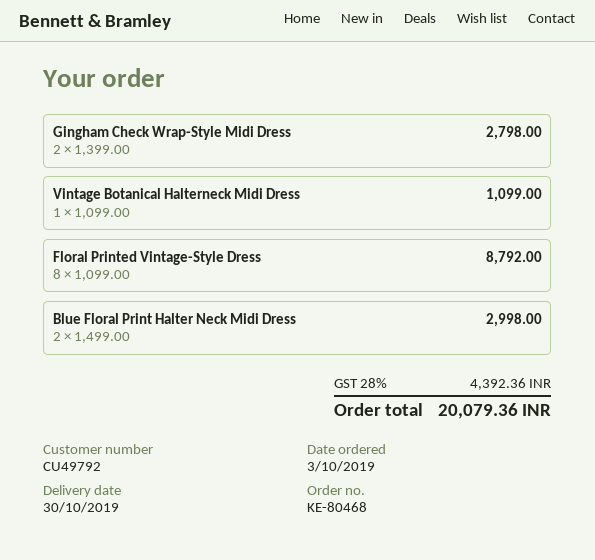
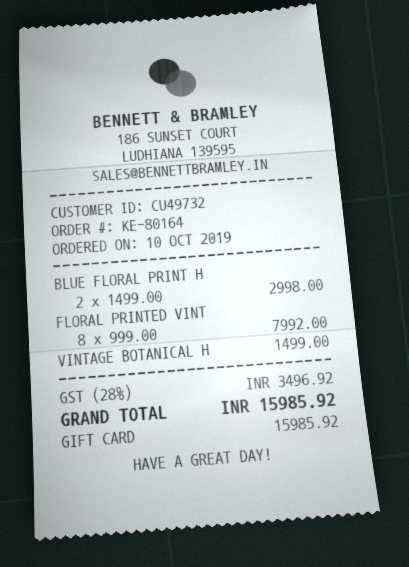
order number: KE-80468 -> KE-80164
order date: 2019-10-03 -> 2019-10-10
customer number: CU49792 -> CU49732
Gingham Check Wrap-Style Midi Dress: 2 x 1399.00 = 2798.00 -> none
Vintage Botanical Halterneck Midi Dress: 1 x 1099.00 = 1099.00 -> 1 x 1499.00 = 1499.00
Floral Printed Vintage-Style Dress: 8 x 1099.00 = 8792.00 -> 8 x 999.00 = 7992.00
tax: 28% = 4392.36 -> 28% = 3496.92
total: 20079.36 -> 15985.92

